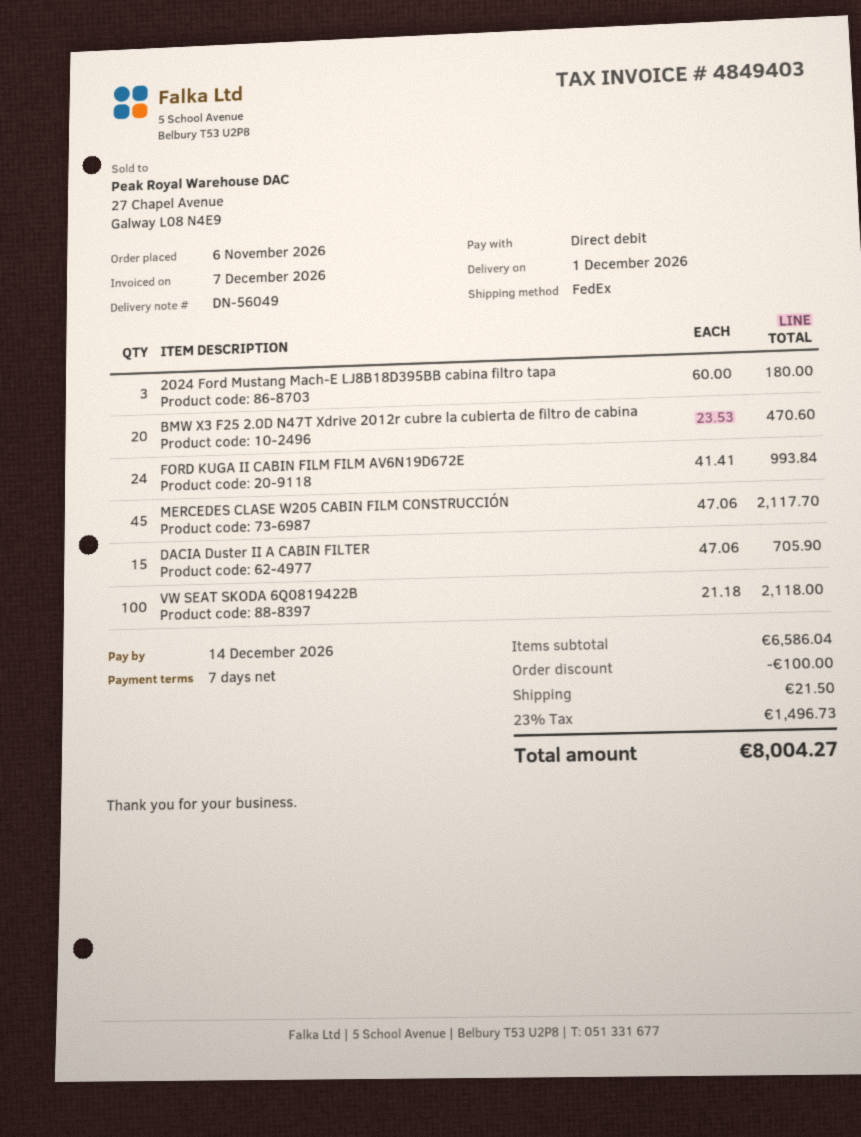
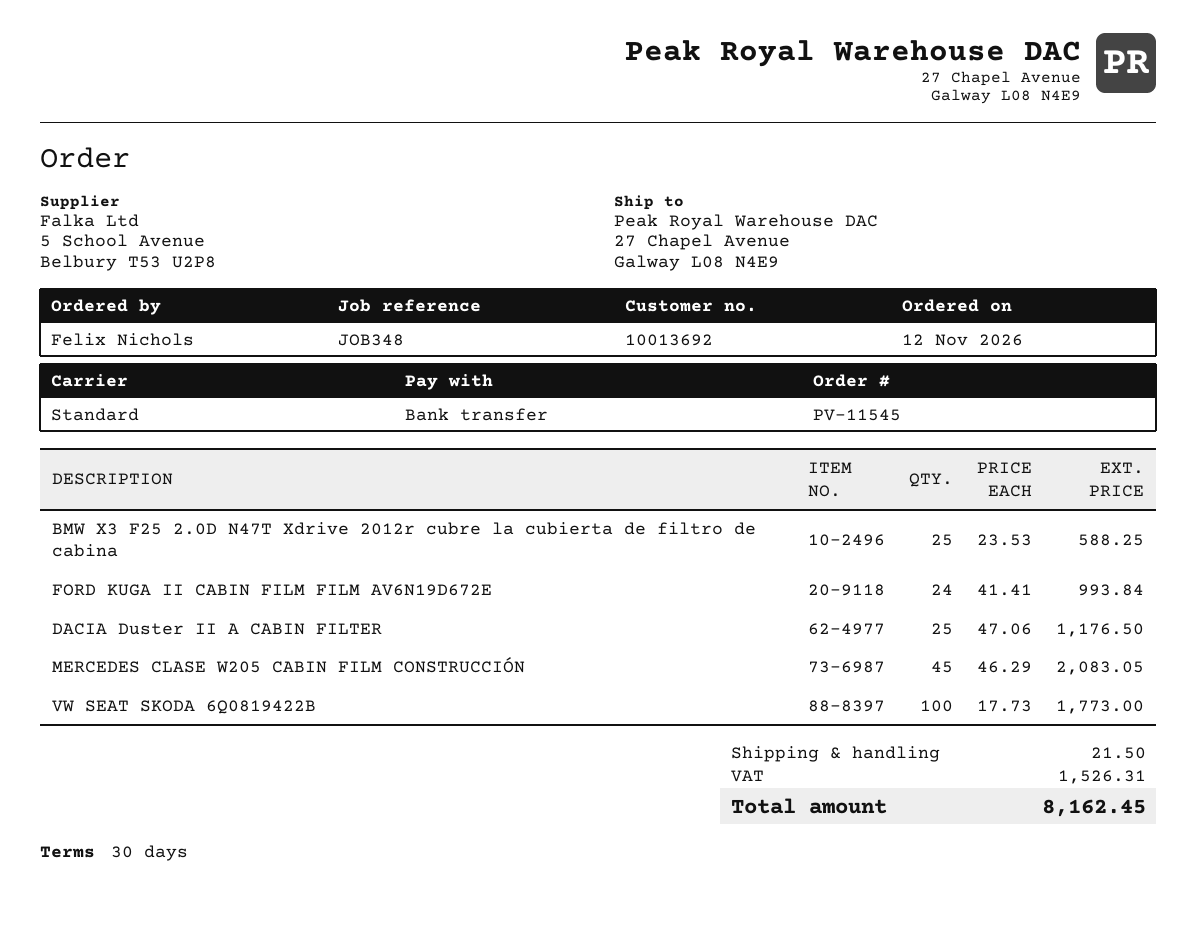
order date: 2026-11-06 -> 2026-11-12
payment terms: 7 days -> 30 days
payment method: direct debit -> bank transfer
shipping method: FedEx -> standard
2024 Ford Mustang Mach-E LJ8B18D395BB cabina filtro tapa: 3 x 60.00 = 180.00 -> none
BMW X3 F25 2.0D N47T Xdrive 2012r cubre la cubierta de filtro de cabina: 20 x 23.53 = 470.60 -> 25 x 23.53 = 588.25
MERCEDES CLASE W205 CABIN FILM CONSTRUCCIÓN: 45 x 47.06 = 2117.70 -> 45 x 46.29 = 2083.05
DACIA Duster II A CABIN FILTER: 15 x 47.06 = 705.90 -> 25 x 47.06 = 1176.50
VW SEAT SKODA 6Q0819422B: 100 x 21.18 = 2118.00 -> 100 x 17.73 = 1773.00
discount: 100.00 -> none
tax: 1496.73 -> 1526.31
total: 8004.27 -> 8162.45

